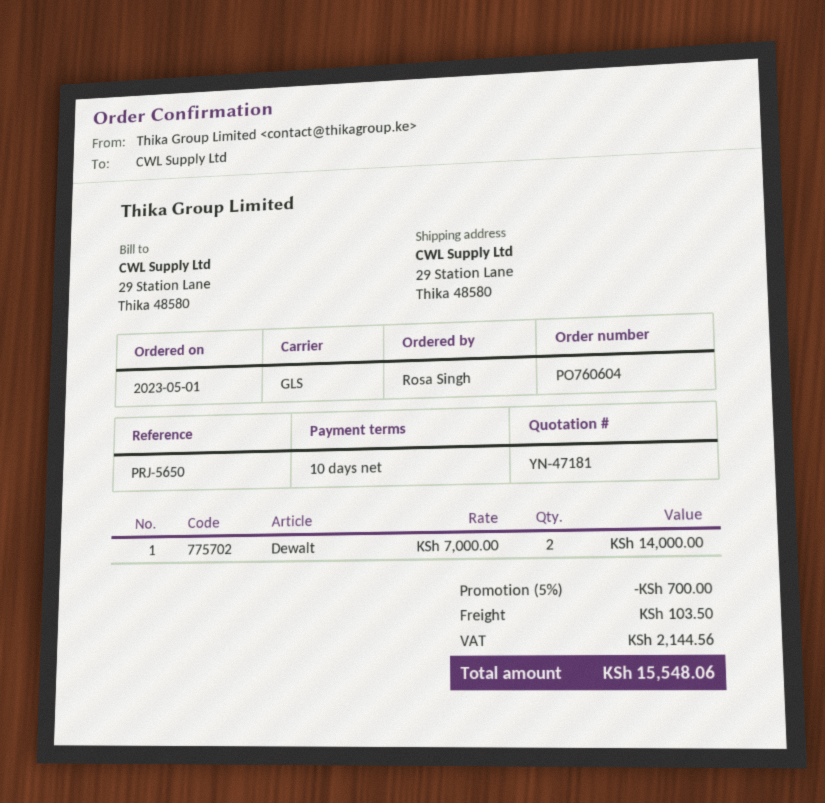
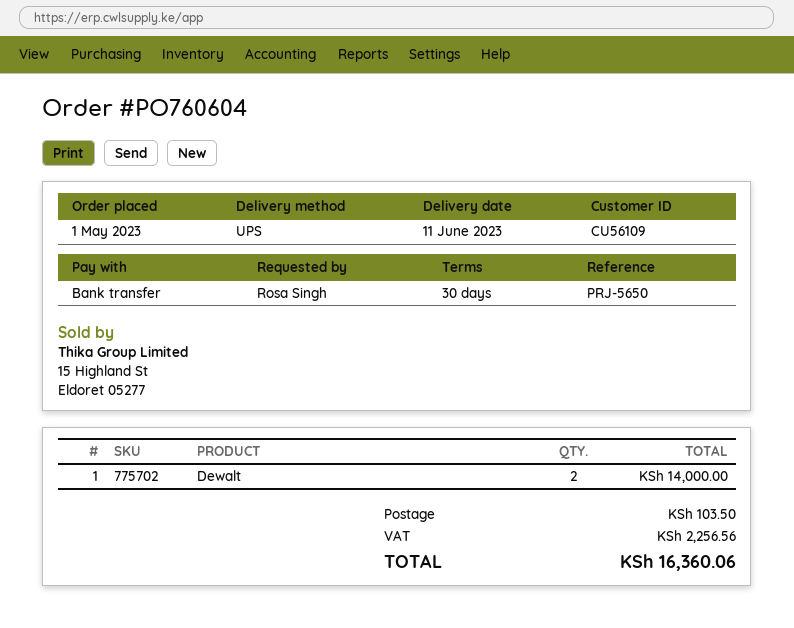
payment terms: 10 days -> 30 days
shipping method: GLS -> UPS
discount: 5% = 700.00 -> none
tax: 2144.56 -> 2256.56
total: 15548.06 -> 16360.06

